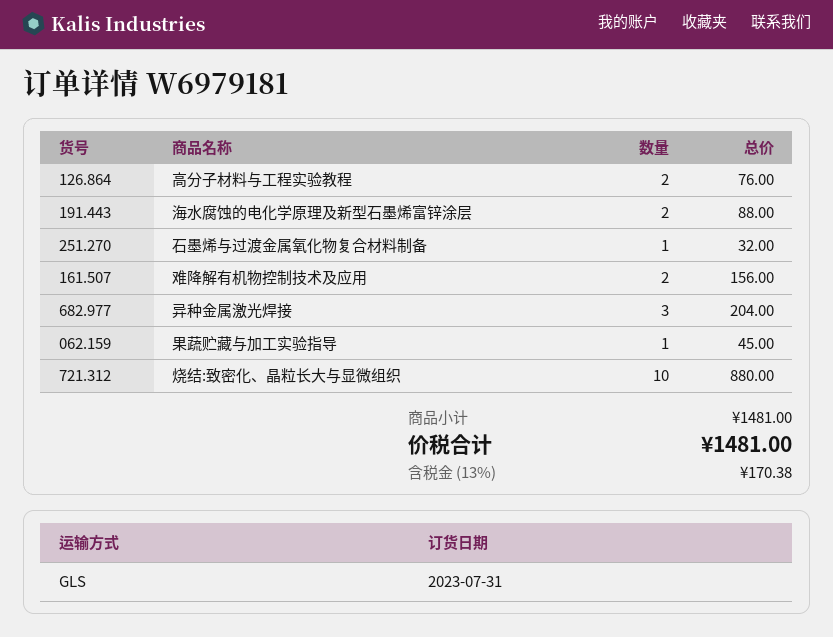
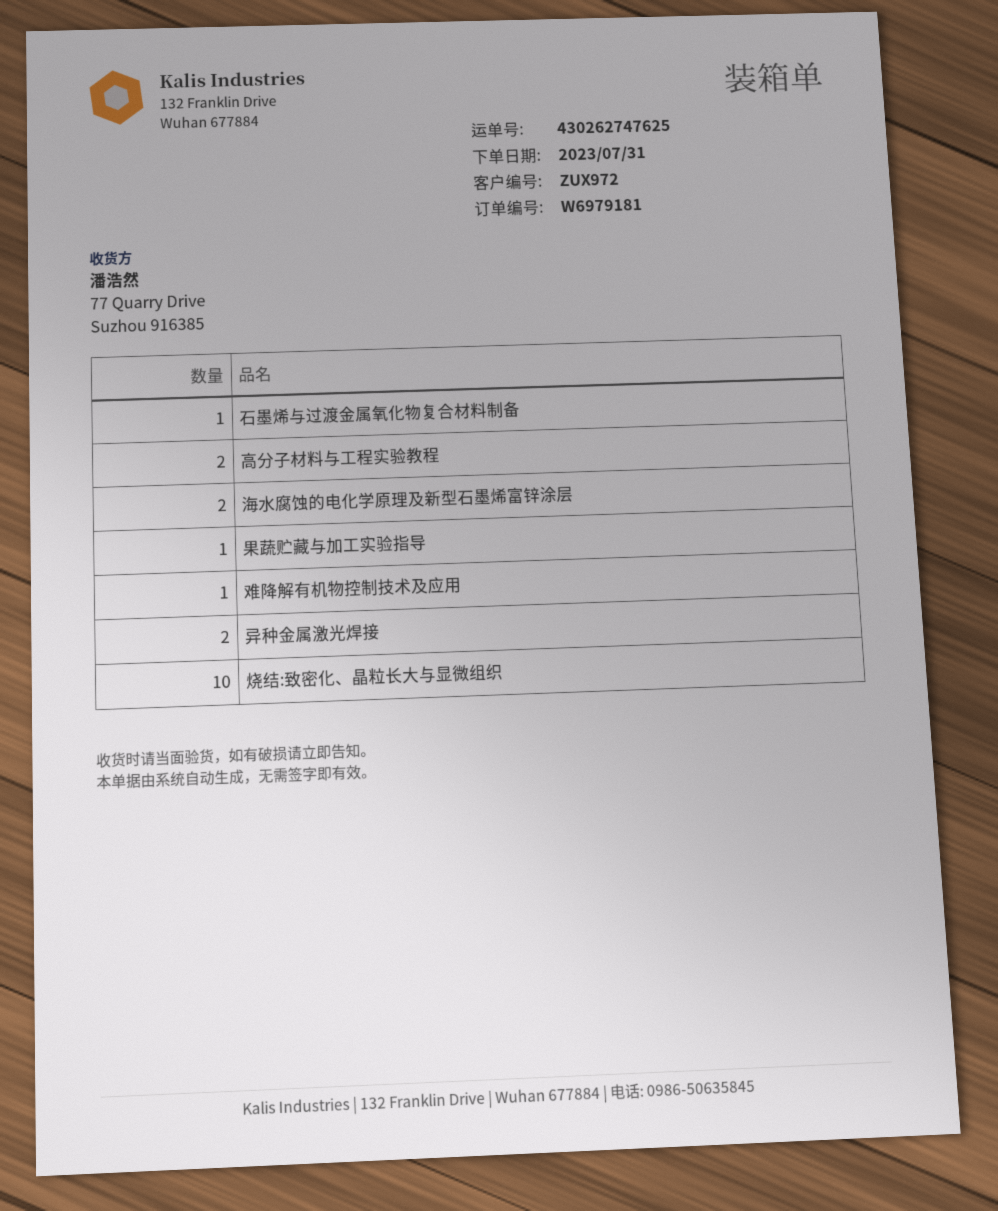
难降解有机物控制技术及应用: 2 -> 1
异种金属激光焊接: 3 -> 2

